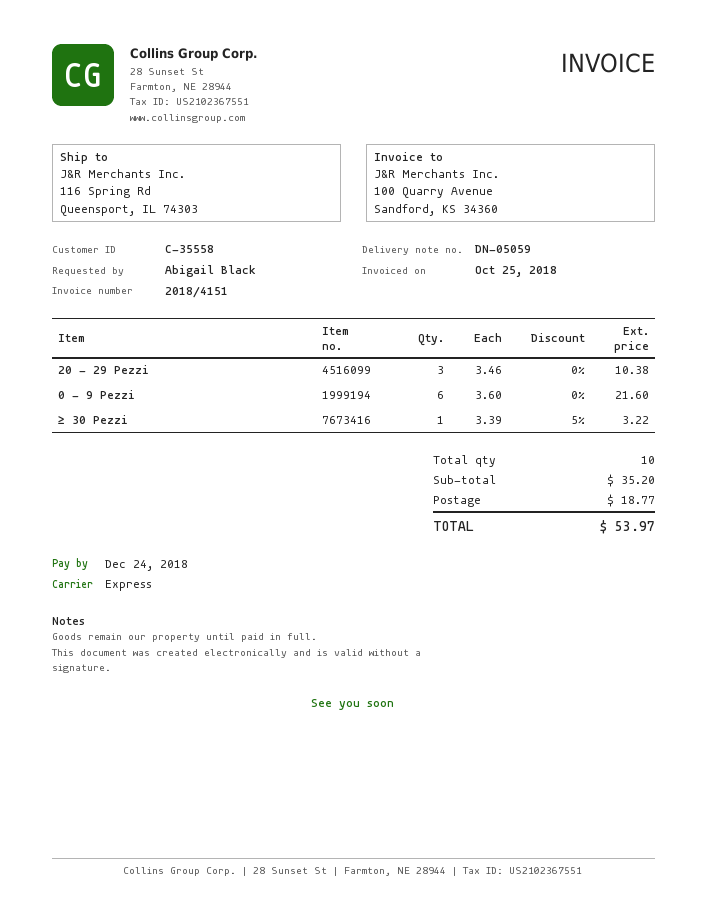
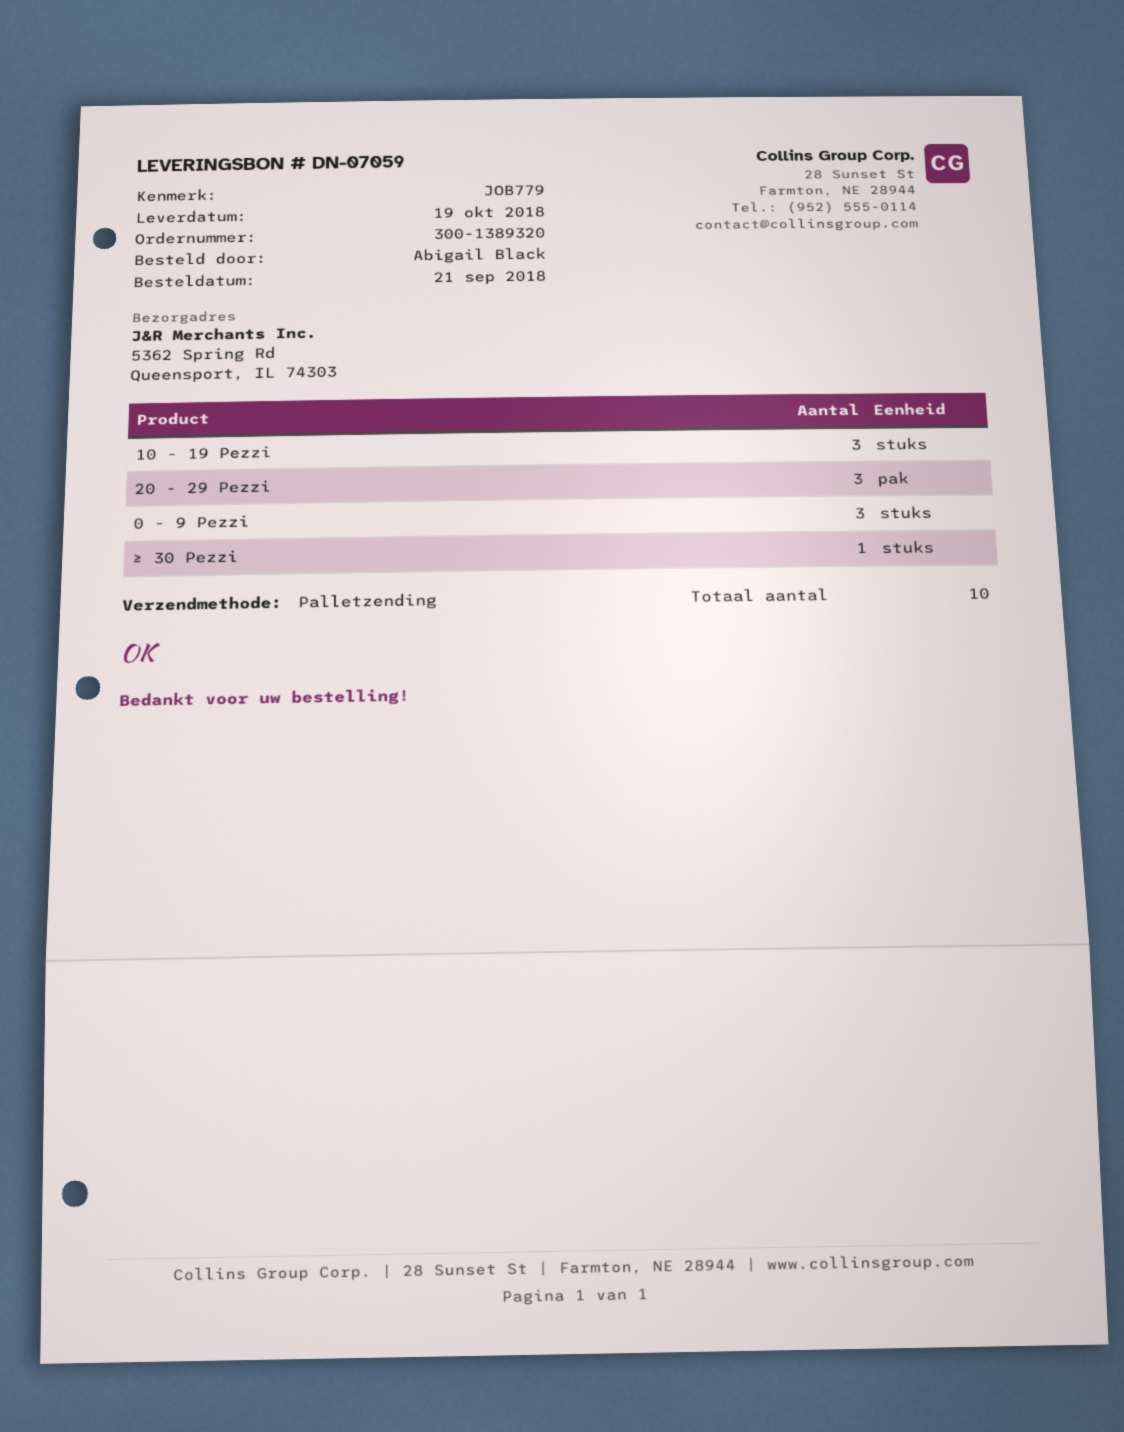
delivery note number: DN-05059 -> DN-07059
shipping method: express -> pallet freight
ship to: 116 Spring Rd, Queensport, IL 74303 -> 5362 Spring Rd, Queensport, IL 74303
0 - 9 Pezzi: 6 -> 3
10 - 19 Pezzi: none -> 3

